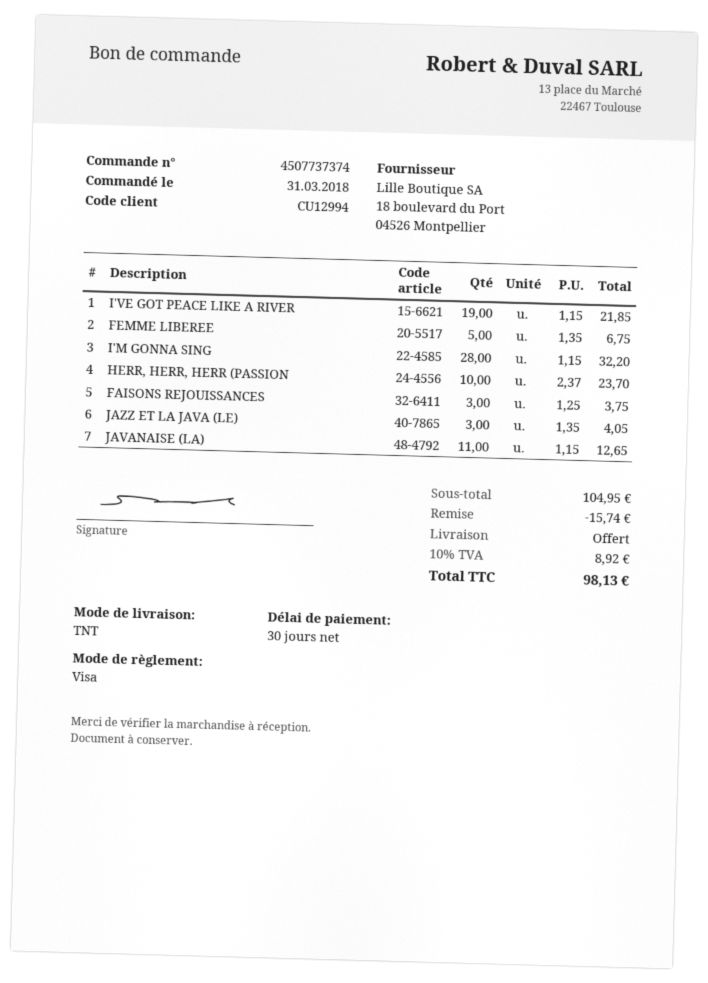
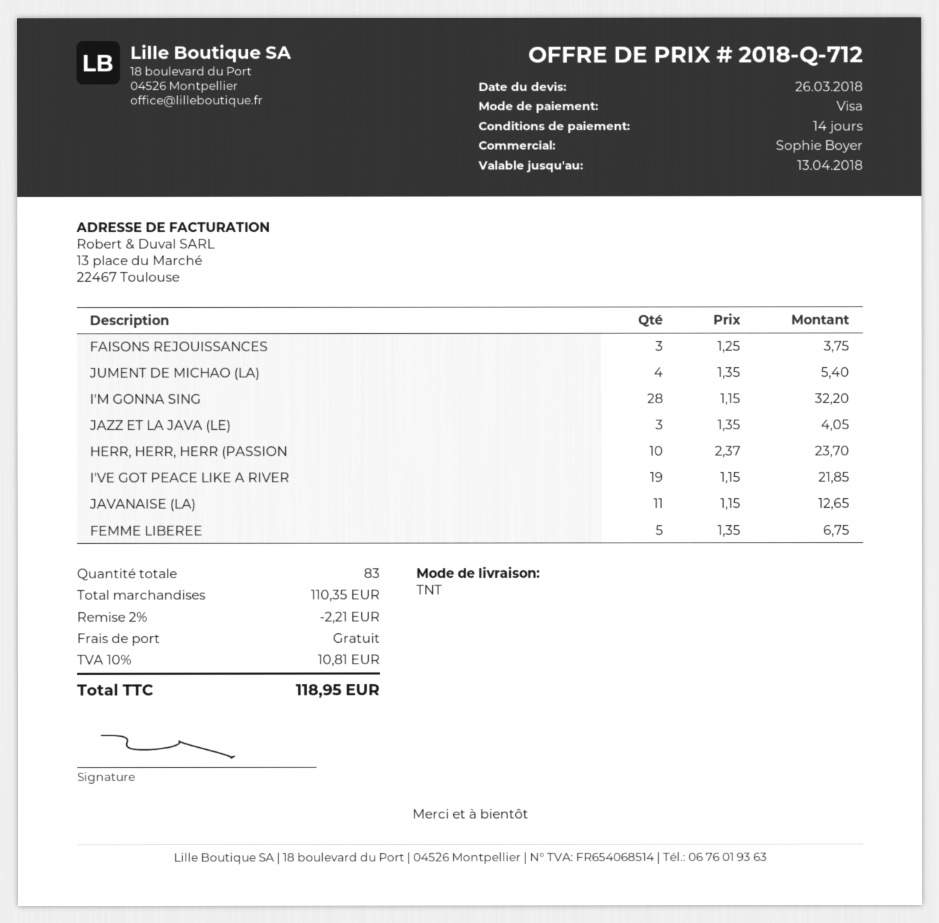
payment terms: 30 days -> 14 days
JUMENT DE MICHAO (LA): none -> 4 x 1.35 = 5.40
subtotal: 104.95 -> 110.35
discount: 15.74 -> 2.21
tax: 10% = 8.92 -> 10% = 10.81
total: 98.13 -> 118.95

